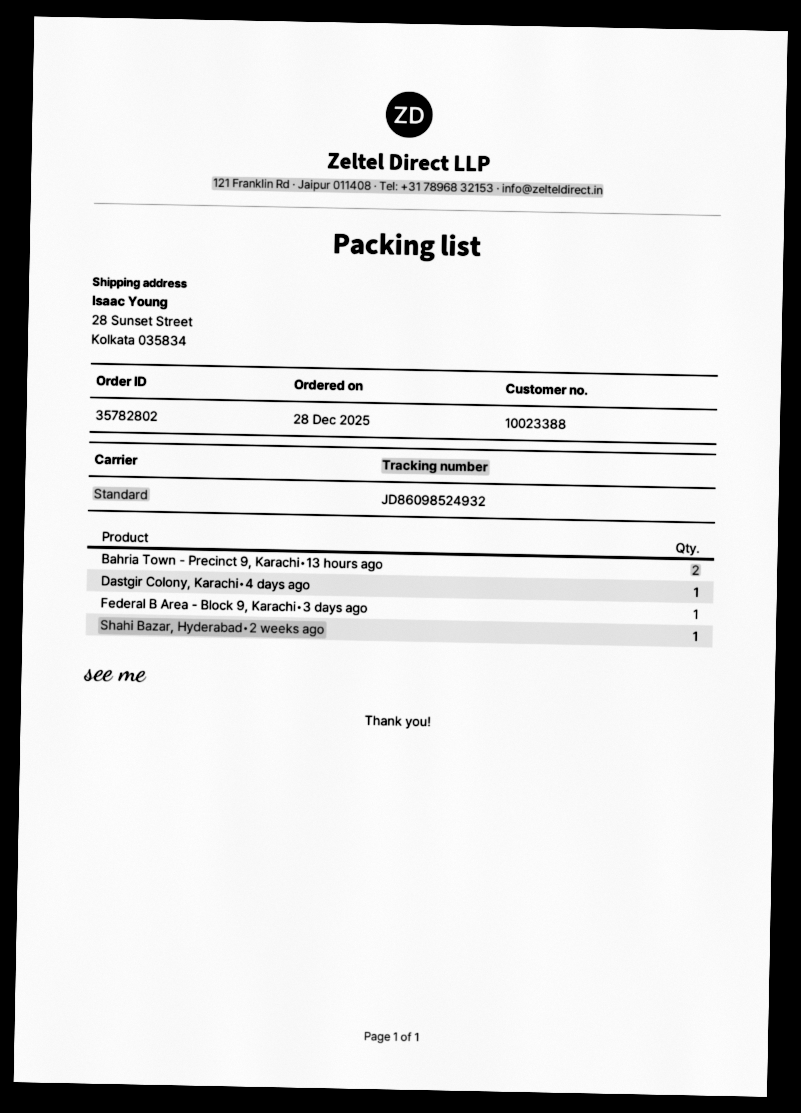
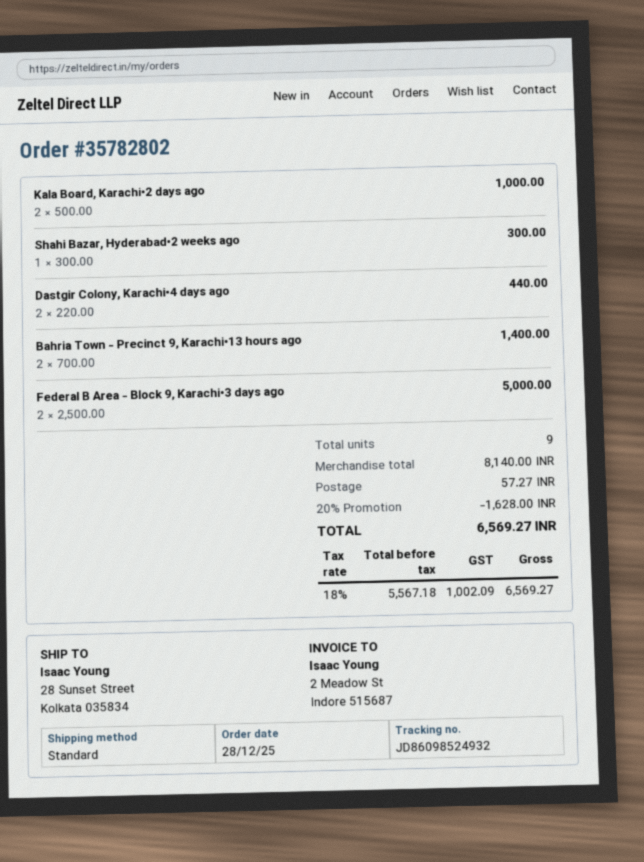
Dastgir Colony, Karachi•4 days ago: 1 -> 2
Federal B Area - Block 9, Karachi•3 days ago: 1 -> 2
Kala Board, Karachi•2 days ago: none -> 2

